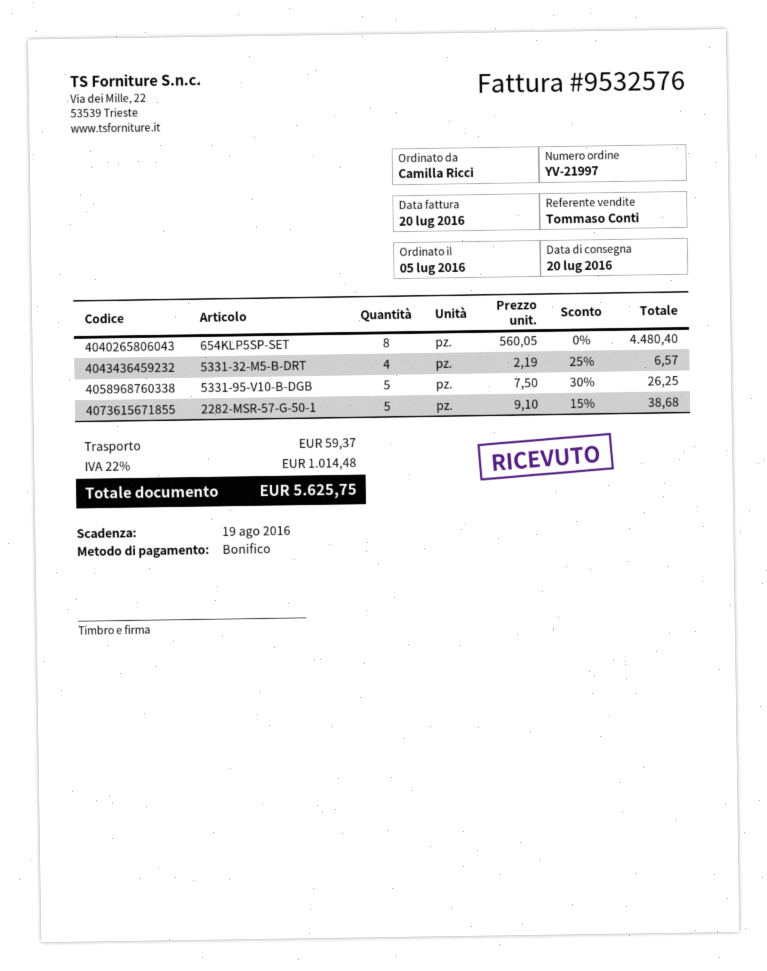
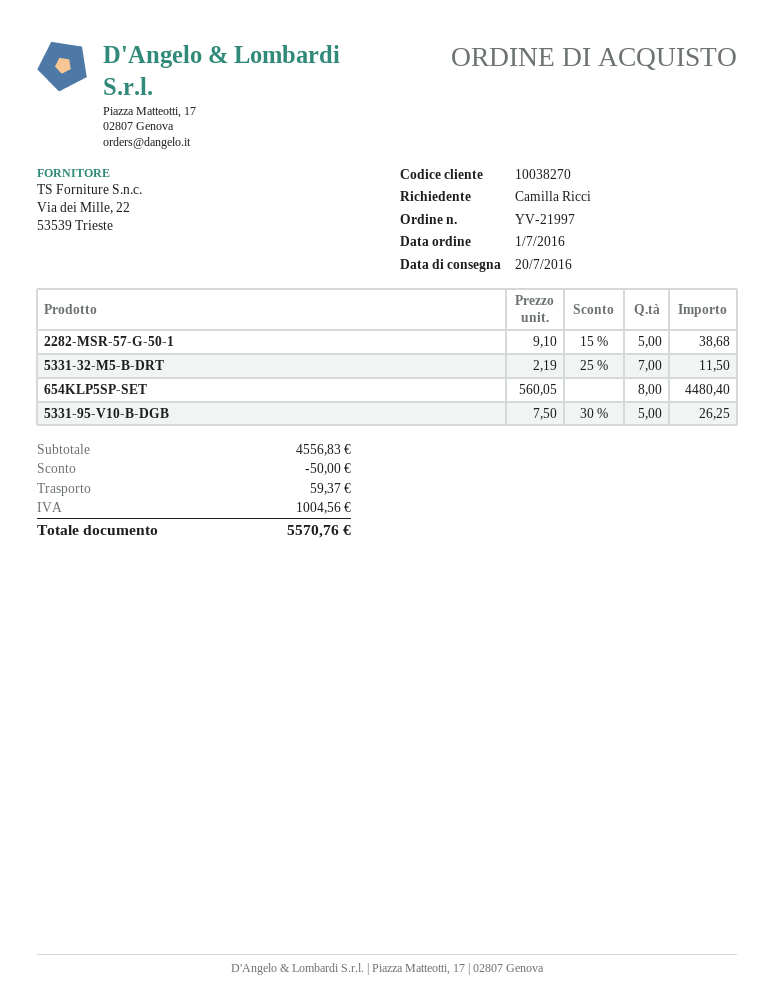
order date: 2016-07-05 -> 2016-07-01
5331-32-M5-B-DRT: 4 x 2.19 - 25% = 6.57 -> 7 x 2.19 - 25% = 11.50
discount: none -> 50.00
tax: 1014.48 -> 1004.56
total: 5625.75 -> 5570.76

